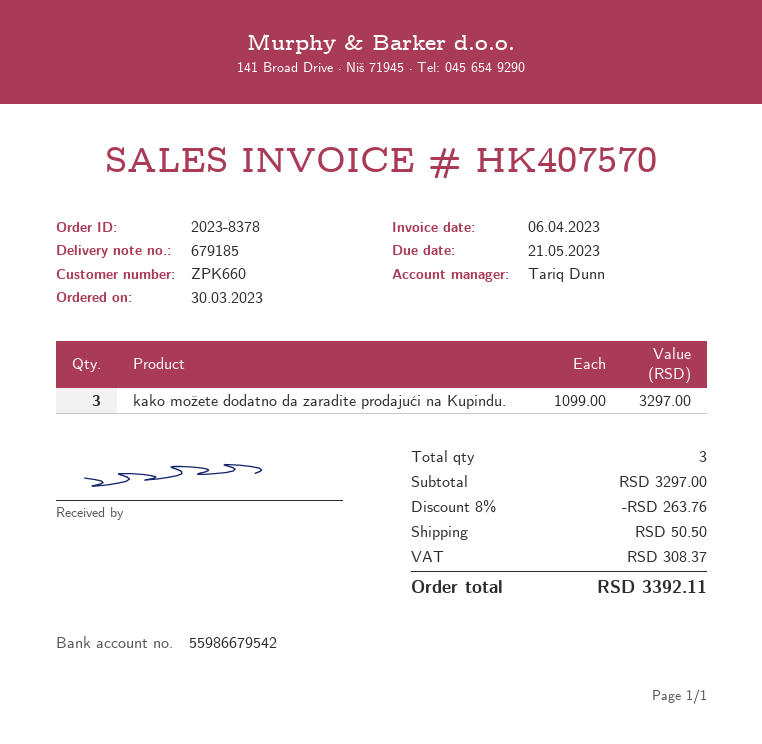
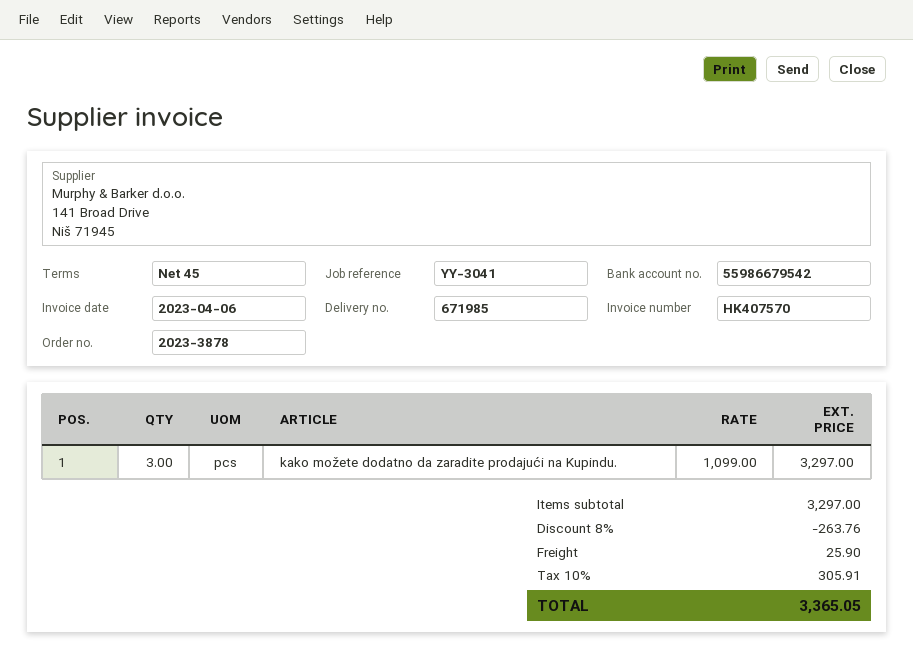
order number: 2023-8378 -> 2023-3878
delivery note number: 679185 -> 671985
shipping: 50.50 -> 25.90
tax: 308.37 -> 305.91
total: 3392.11 -> 3365.05

